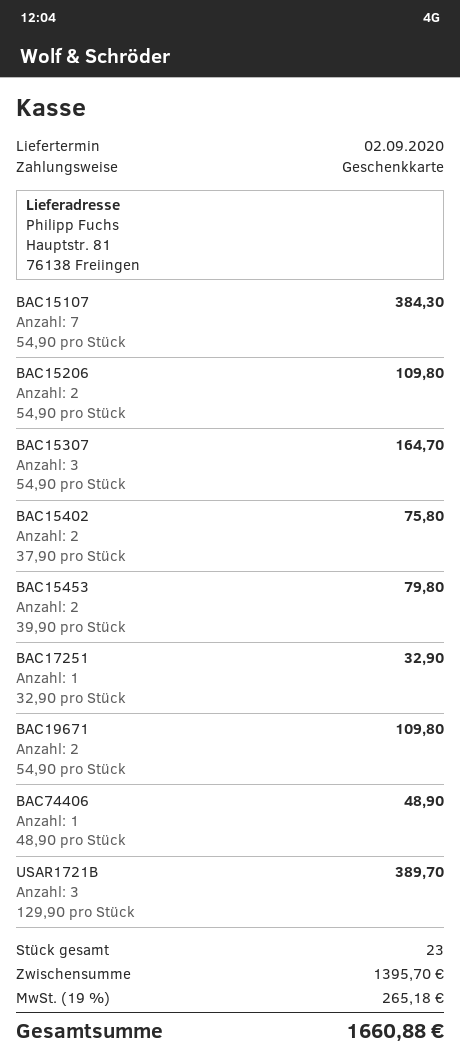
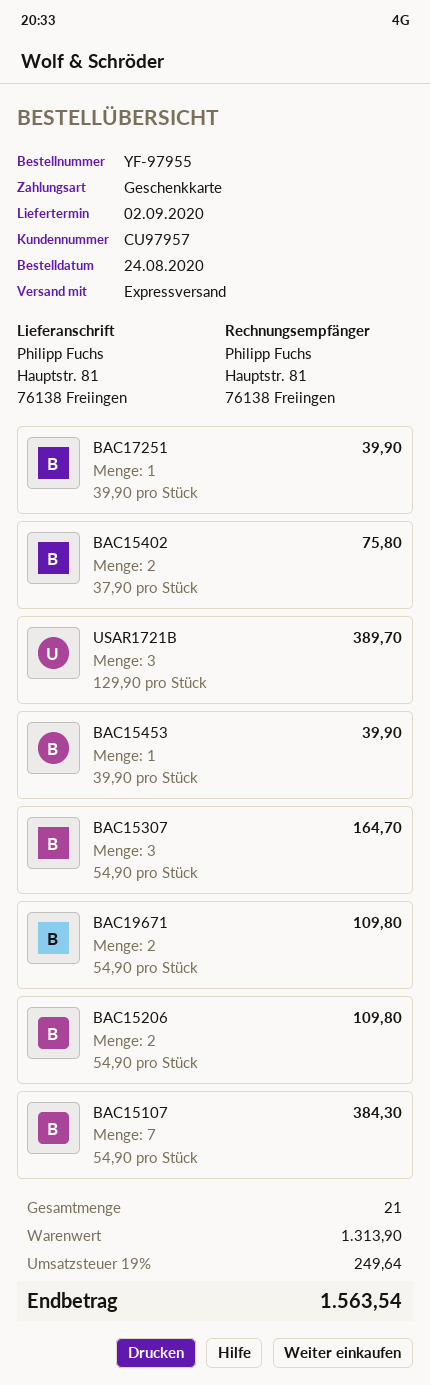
BAC15453: 2 x 39.90 = 79.80 -> 1 x 39.90 = 39.90
BAC17251: 1 x 32.90 = 32.90 -> 1 x 39.90 = 39.90
BAC74406: 1 x 48.90 = 48.90 -> none
total quantity: 23 -> 21
subtotal: 1395.70 -> 1313.90
tax: 19% = 265.18 -> 19% = 249.64
total: 1660.88 -> 1563.54

